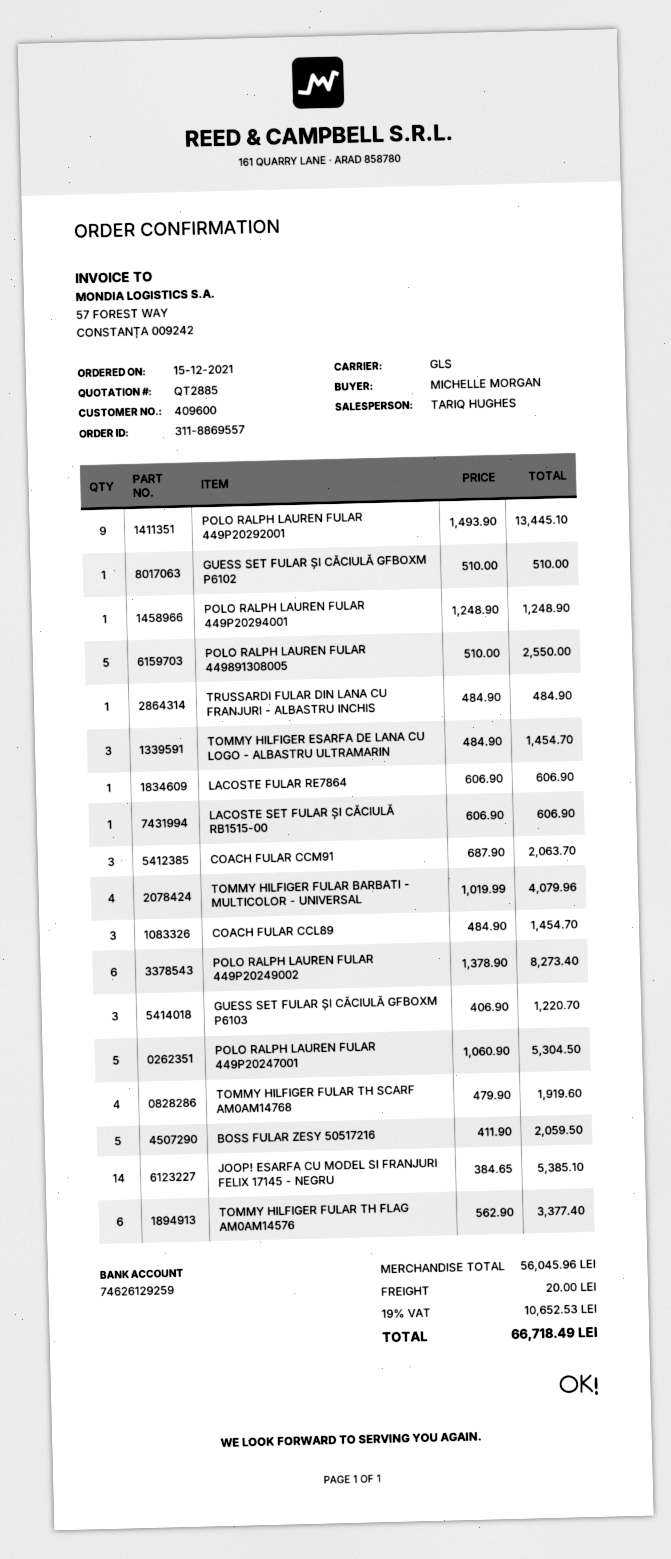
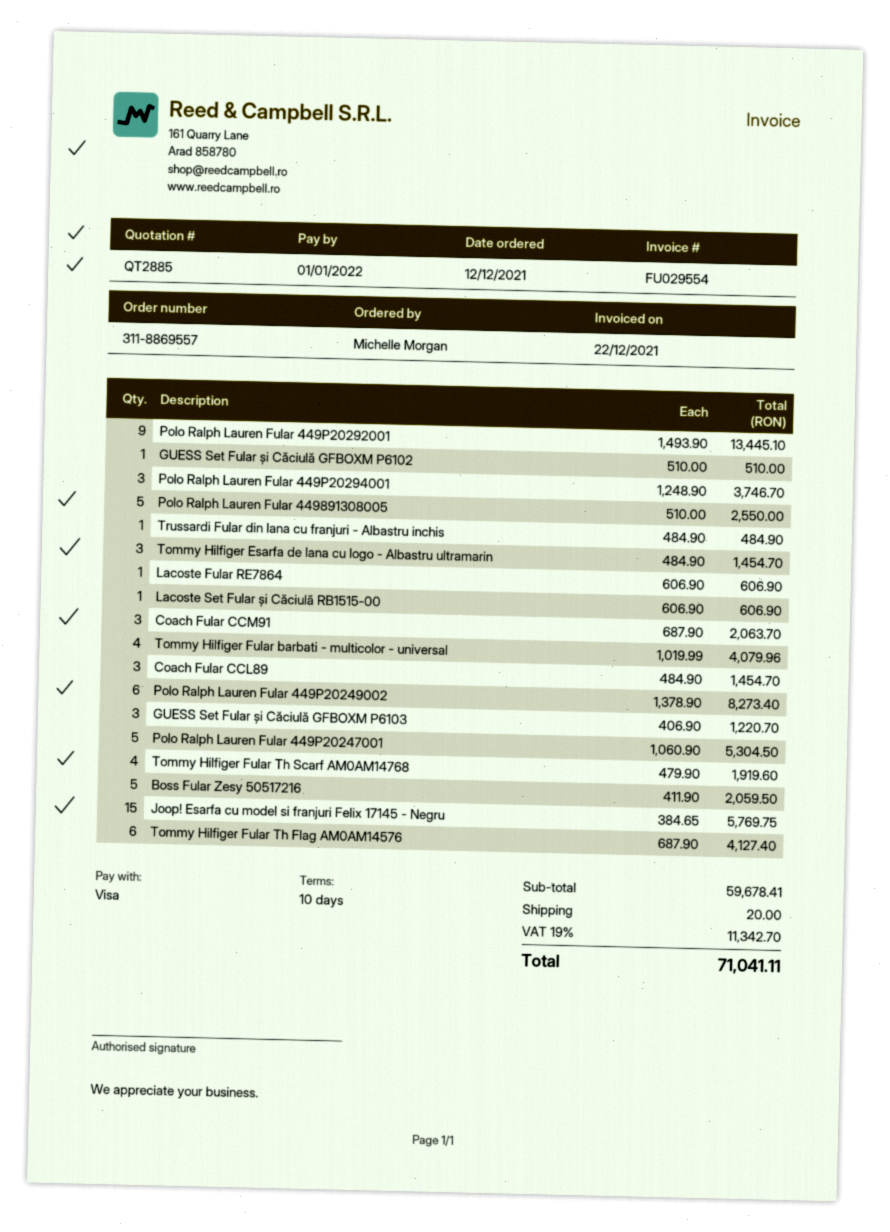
order date: 2021-12-15 -> 2021-12-12
POLO RALPH LAUREN FULAR 449P20294001: 1 x 1248.90 = 1248.90 -> 3 x 1248.90 = 3746.70
JOOP! ESARFA CU MODEL SI FRANJURI FELIX 17145 - NEGRU: 14 x 384.65 = 5385.10 -> 15 x 384.65 = 5769.75
TOMMY HILFIGER FULAR TH FLAG AM0AM14576: 6 x 562.90 = 3377.40 -> 6 x 687.90 = 4127.40
subtotal: 56045.96 -> 59678.41
tax: 19% = 10652.53 -> 19% = 11342.70
total: 66718.49 -> 71041.11

